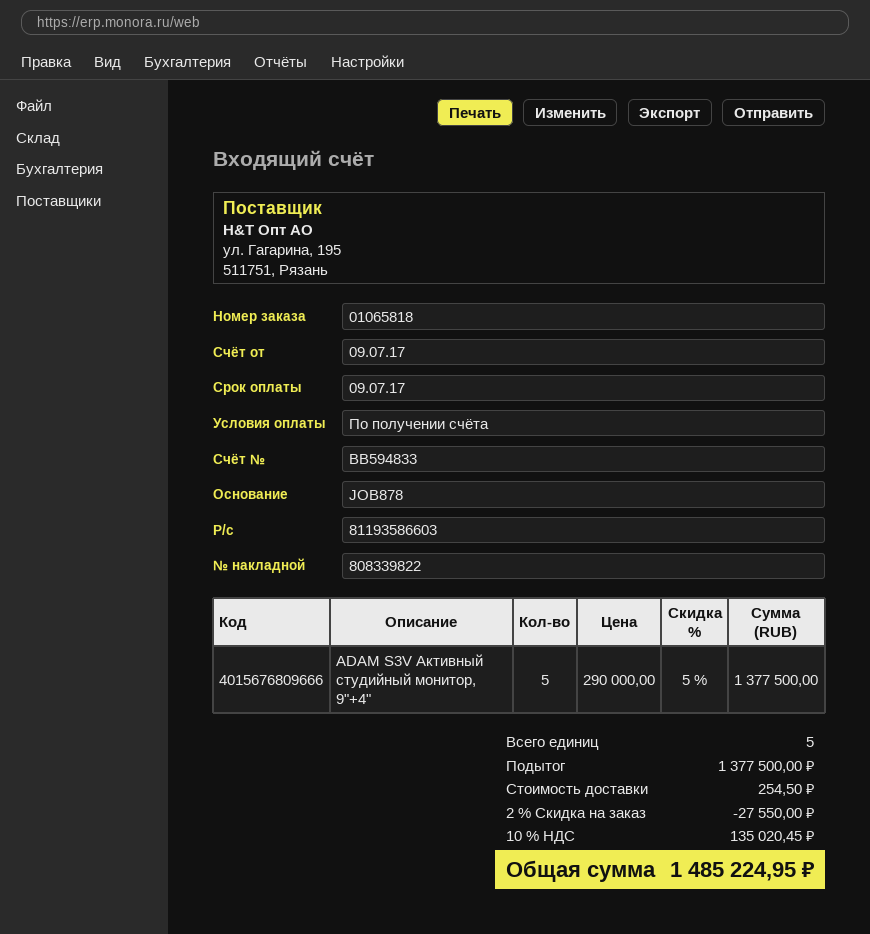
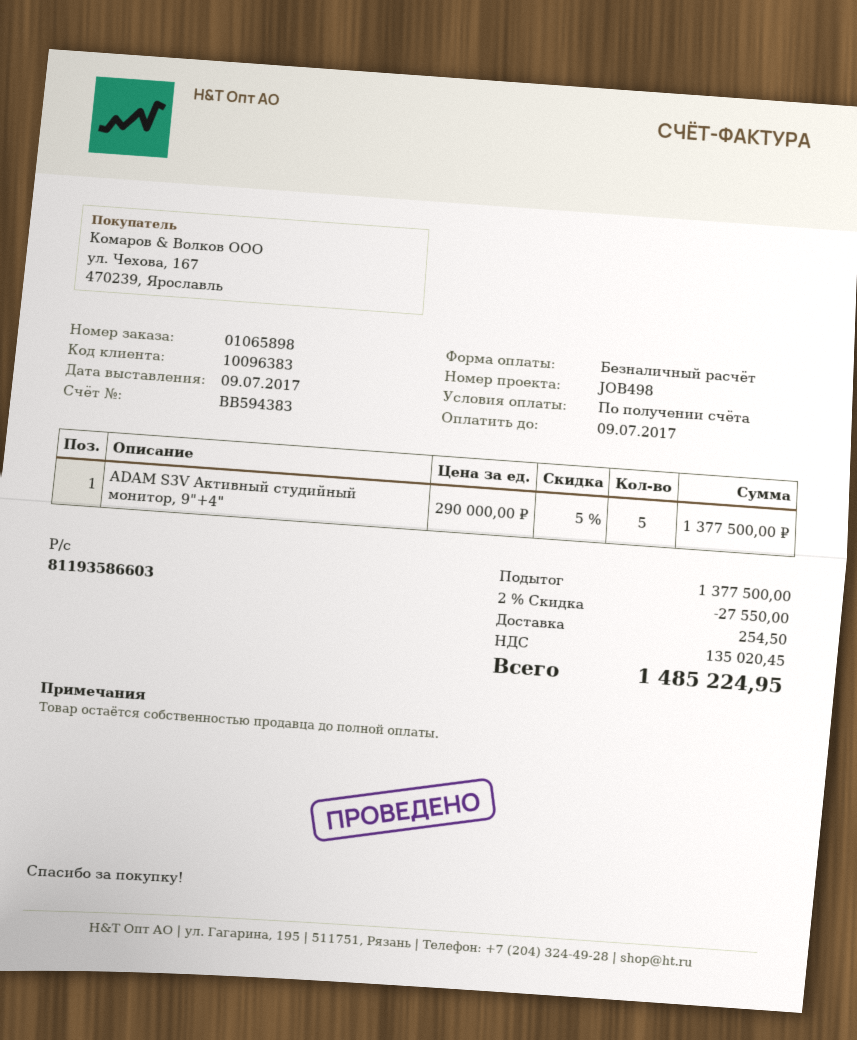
order number: 01065818 -> 01065898
invoice number: BB594833 -> BB594383
reference: JOB878 -> JOB498

